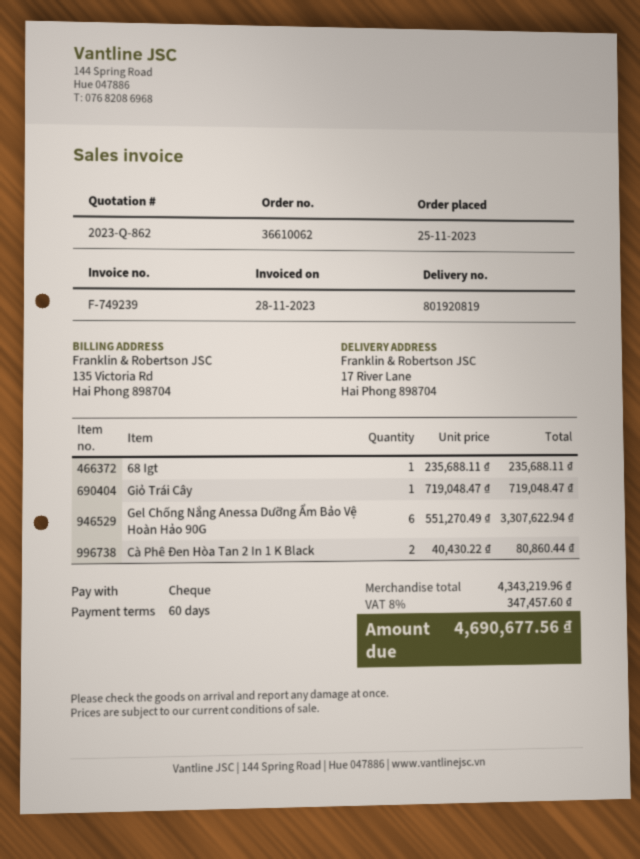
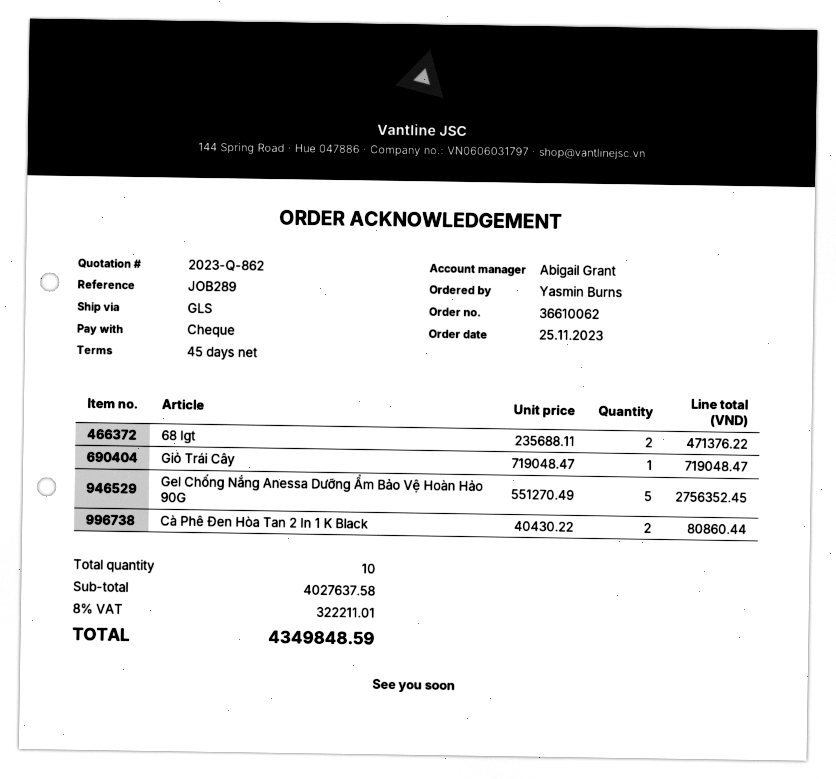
payment terms: 60 days -> 45 days
68 Igt: 1 x 235688.11 = 235688.11 -> 2 x 235688.11 = 471376.22
Gel Chống Nắng Anessa Dưỡng Ẩm Bảo Vệ Hoàn Hảo 90G: 6 x 551270.49 = 3307622.94 -> 5 x 551270.49 = 2756352.45
subtotal: 4343219.96 -> 4027637.58
tax: 8% = 347457.60 -> 8% = 322211.01
total: 4690677.56 -> 4349848.59

